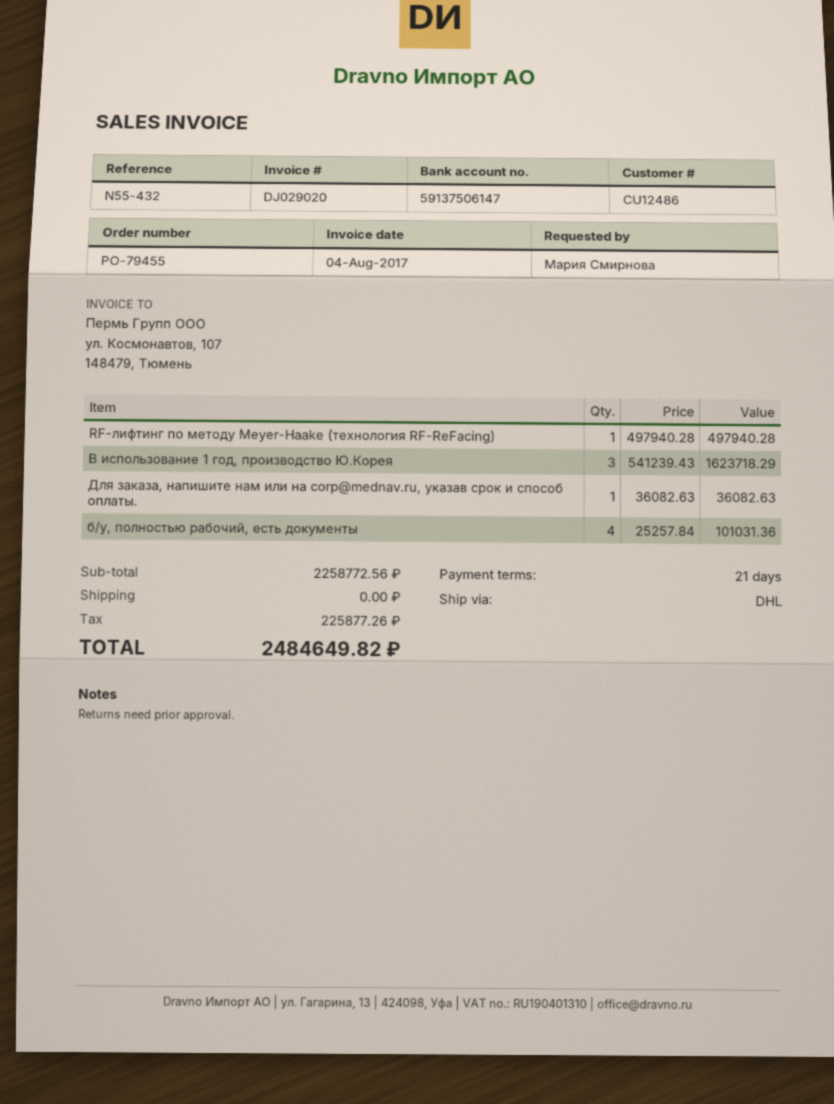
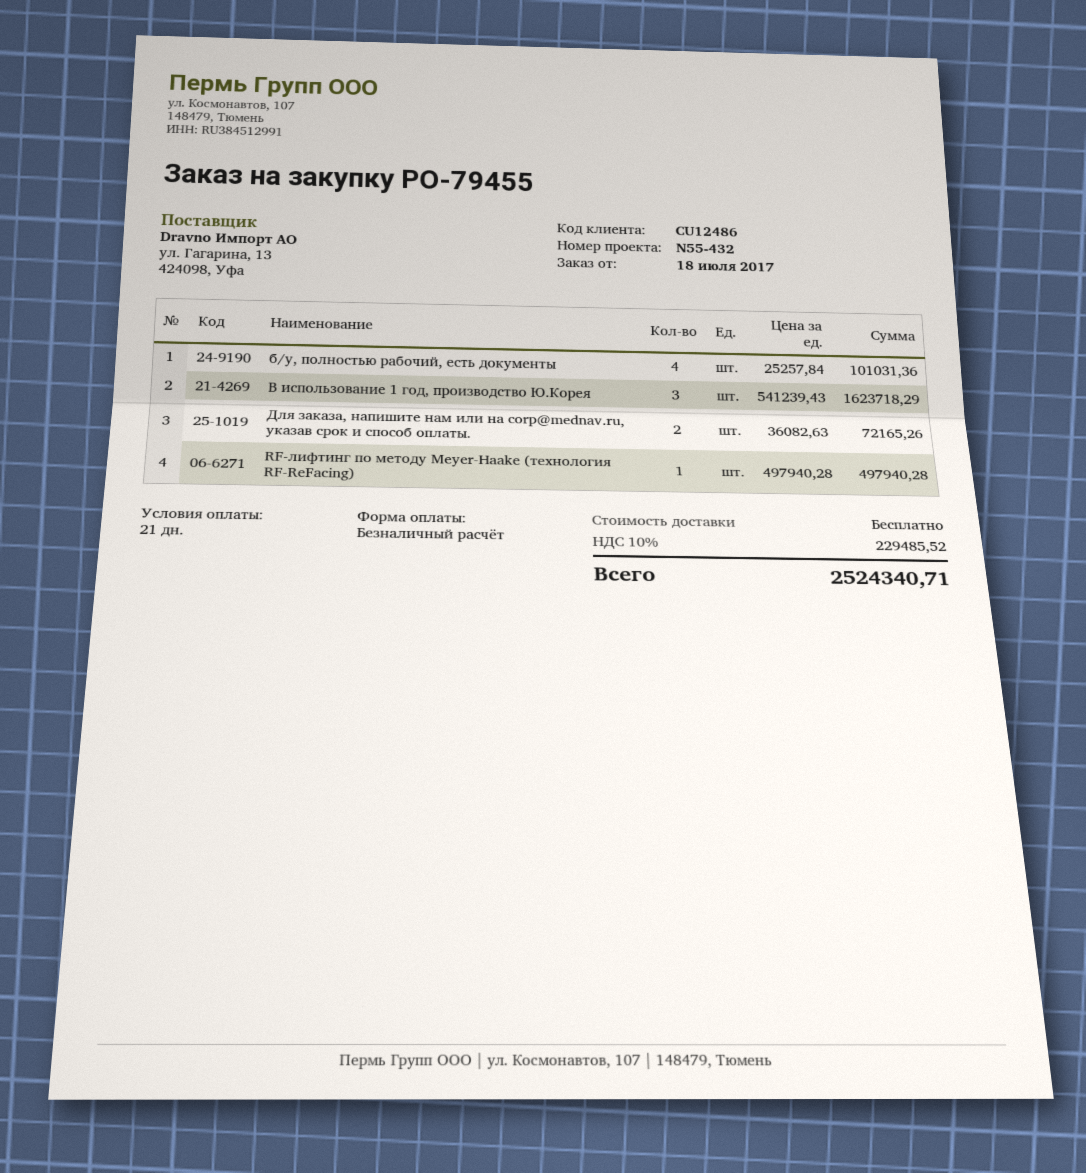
Для заказа, напишите нам или на corp@mednav.ru, указав срок и способ оплаты.: 1 x 36082.63 = 36082.63 -> 2 x 36082.63 = 72165.26
tax: 225877.26 -> 229485.52
total: 2484649.82 -> 2524340.71

